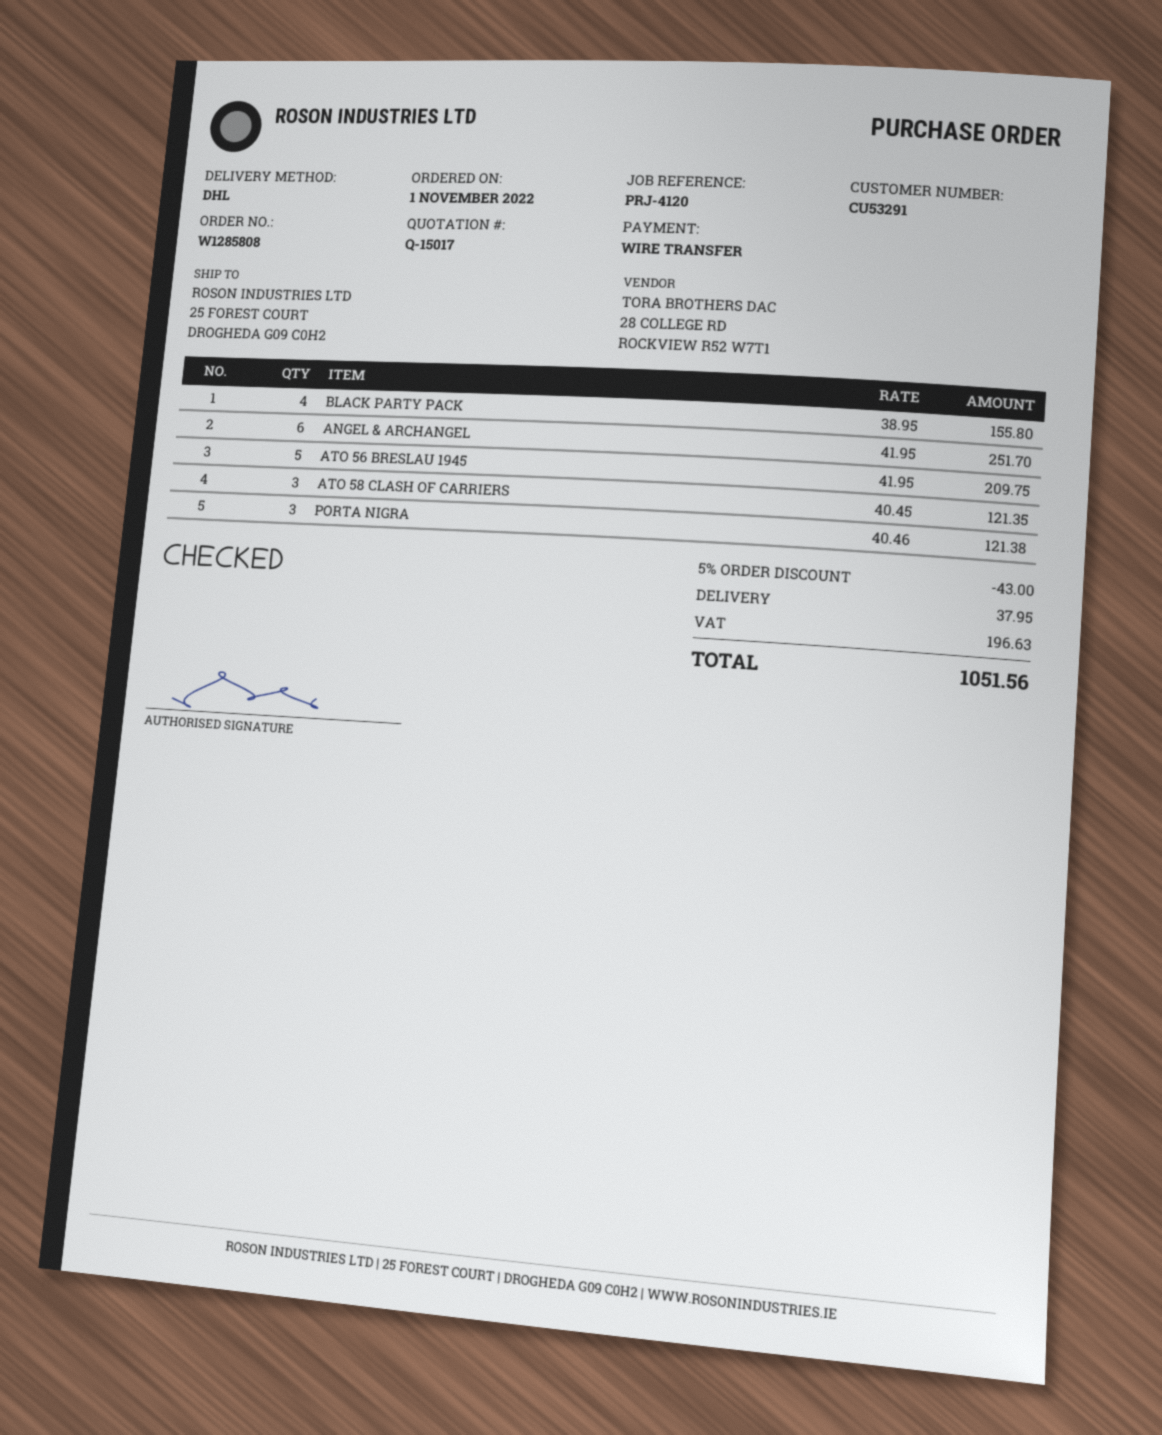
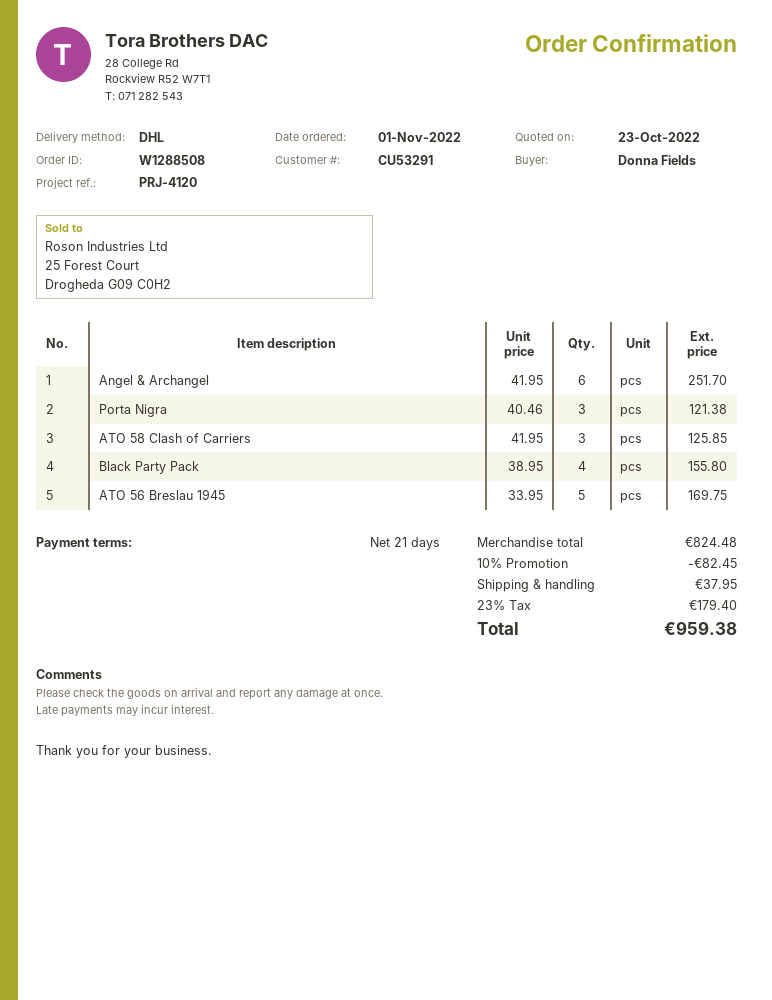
order number: W1285808 -> W1288508
ATO 56 BRESLAU 1945: 5 x 41.95 = 209.75 -> 5 x 33.95 = 169.75
ATO 58 CLASH OF CARRIERS: 3 x 40.45 = 121.35 -> 3 x 41.95 = 125.85
discount: 5% = 43.00 -> 10% = 82.45
tax: 196.63 -> 179.40
total: 1051.56 -> 959.38

